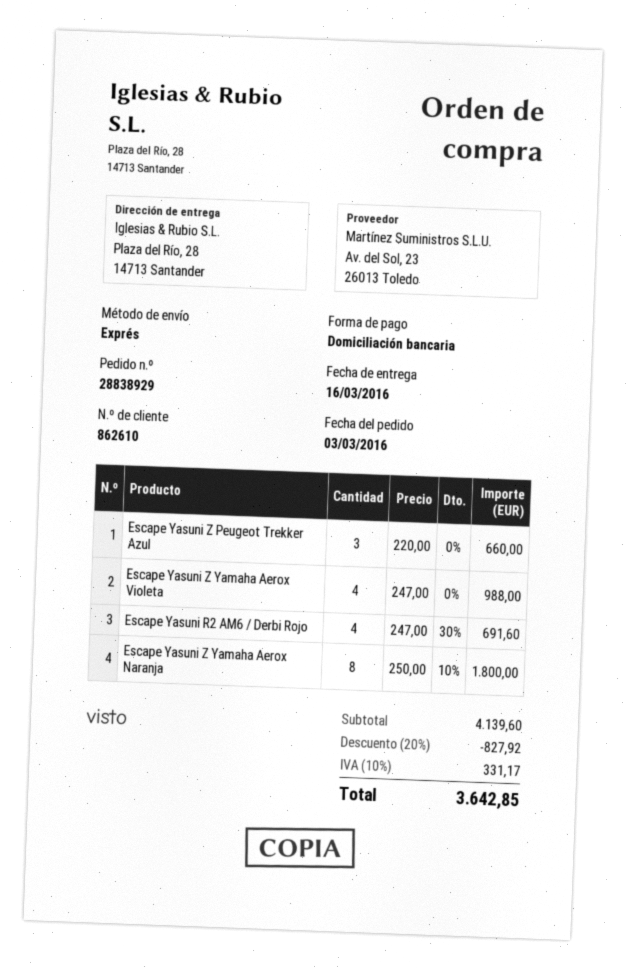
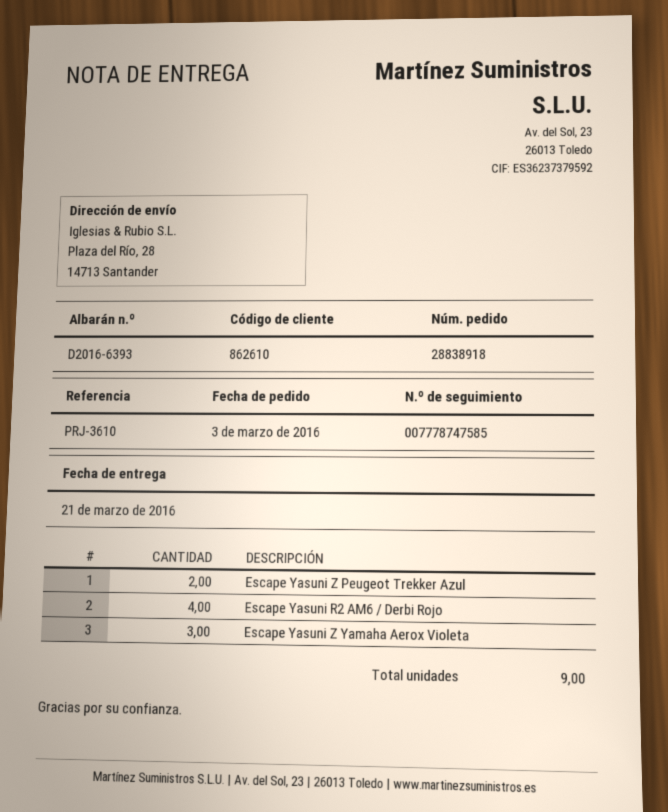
order number: 28838929 -> 28838918
delivery date: 2016-03-16 -> 2016-03-21
Escape Yasuni Z Peugeot Trekker Azul: 3 -> 2
Escape Yasuni Z Yamaha Aerox Violeta: 4 -> 3
Escape Yasuni Z Yamaha Aerox Naranja: 8 -> none

